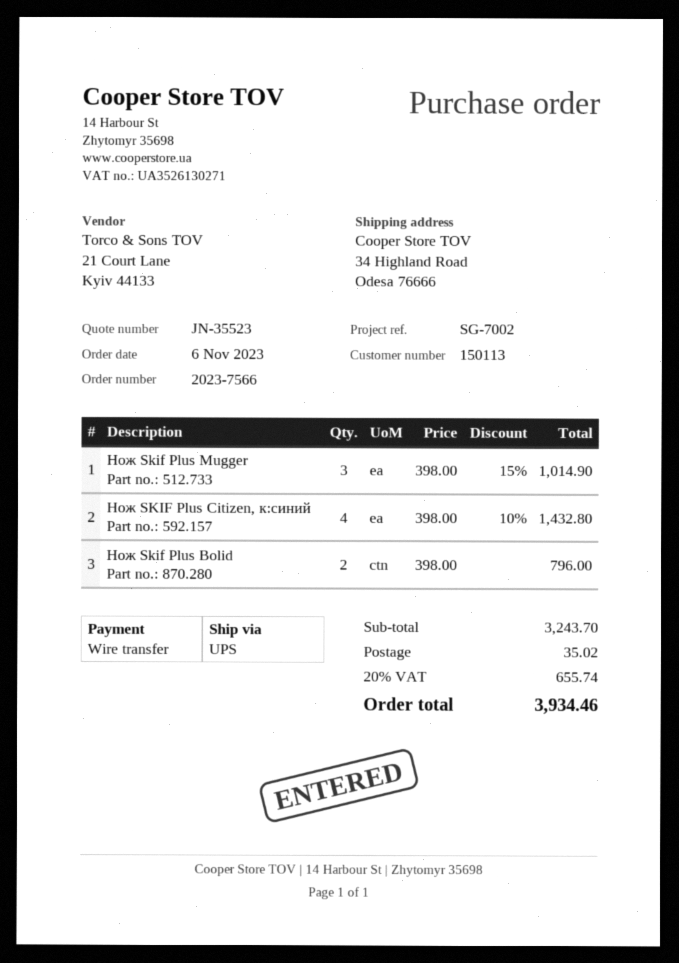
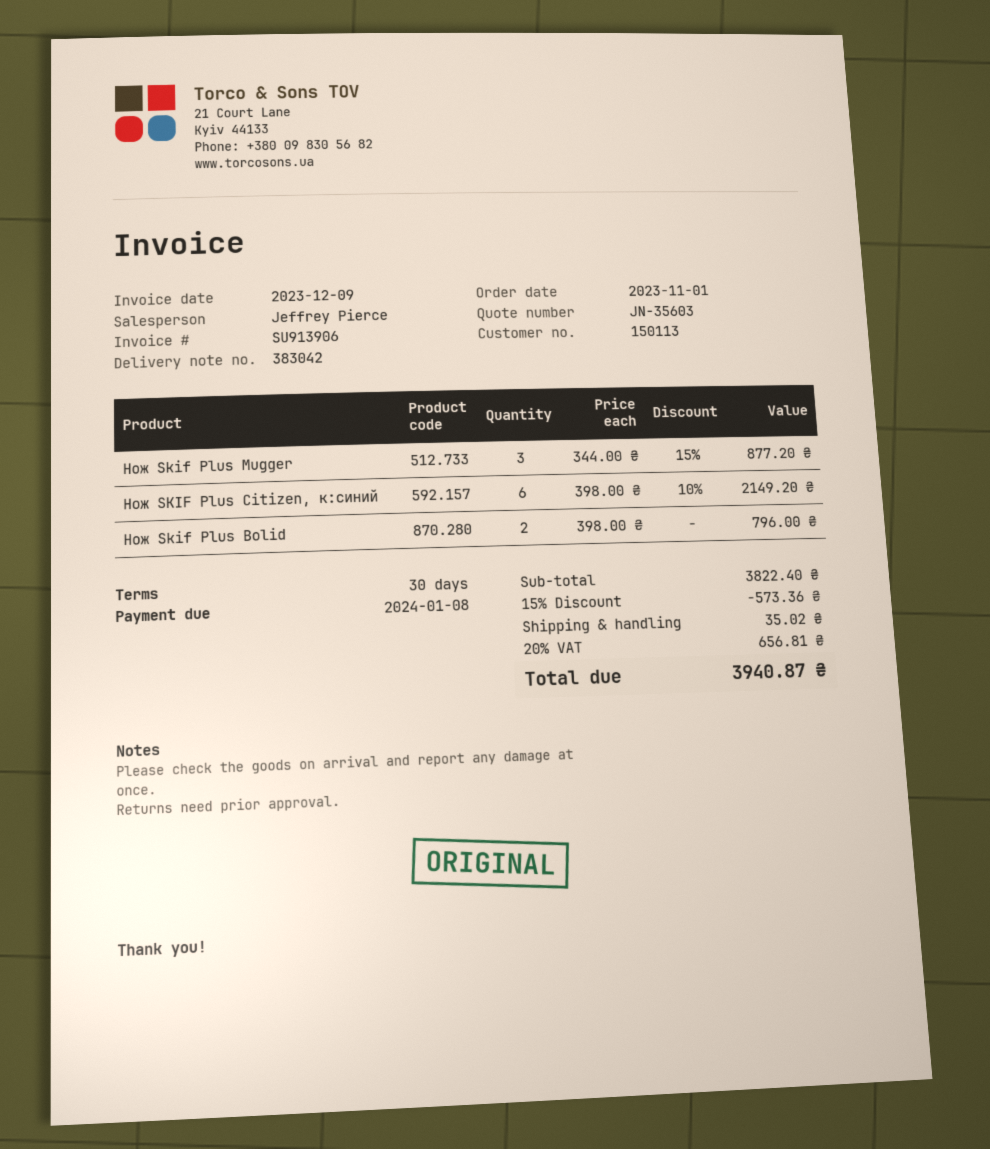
quote number: JN-35523 -> JN-35603
order date: 2023-11-06 -> 2023-11-01
Нож Skif Plus Mugger: 3 x 398.00 - 15% = 1014.90 -> 3 x 344.00 - 15% = 877.20
Нож SKIF Plus Citizen, к:синий: 4 x 398.00 - 10% = 1432.80 -> 6 x 398.00 - 10% = 2149.20
subtotal: 3243.70 -> 3822.40
discount: none -> 15% = 573.36
tax: 20% = 655.74 -> 20% = 656.81
total: 3934.46 -> 3940.87

